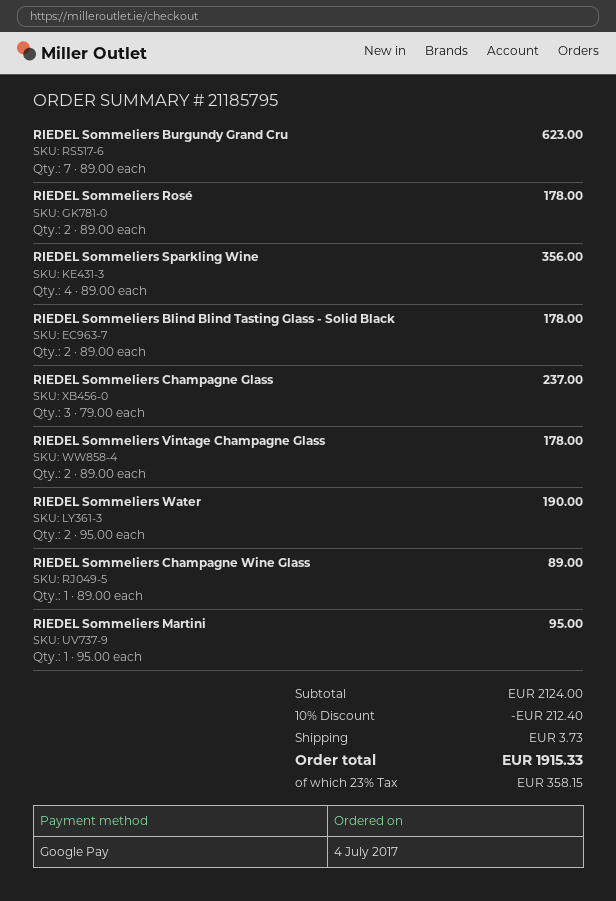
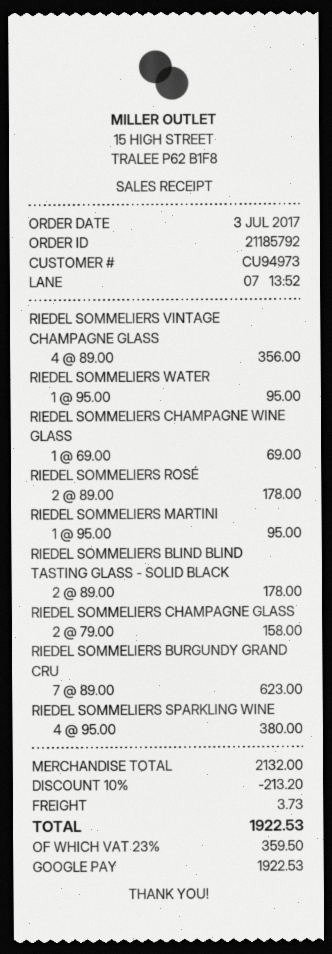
order number: 21185795 -> 21185792
order date: 2017-07-04 -> 2017-07-03
RIEDEL Sommeliers Sparkling Wine: 4 x 89.00 = 356.00 -> 4 x 95.00 = 380.00
RIEDEL Sommeliers Champagne Glass: 3 x 79.00 = 237.00 -> 2 x 79.00 = 158.00
RIEDEL Sommeliers Vintage Champagne Glass: 2 x 89.00 = 178.00 -> 4 x 89.00 = 356.00
RIEDEL Sommeliers Water: 2 x 95.00 = 190.00 -> 1 x 95.00 = 95.00
RIEDEL Sommeliers Champagne Wine Glass: 1 x 89.00 = 89.00 -> 1 x 69.00 = 69.00
subtotal: 2124.00 -> 2132.00
discount: 10% = 212.40 -> 10% = 213.20
tax: 23% = 358.15 -> 23% = 359.50
total: 1915.33 -> 1922.53

